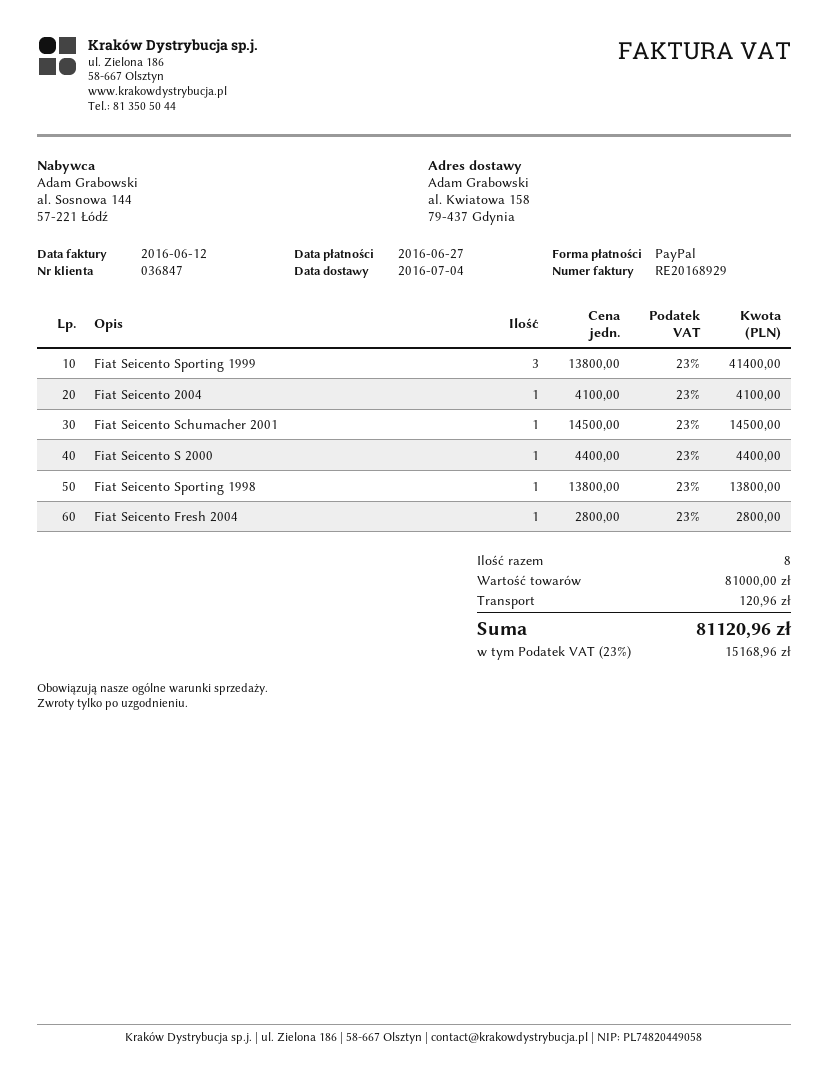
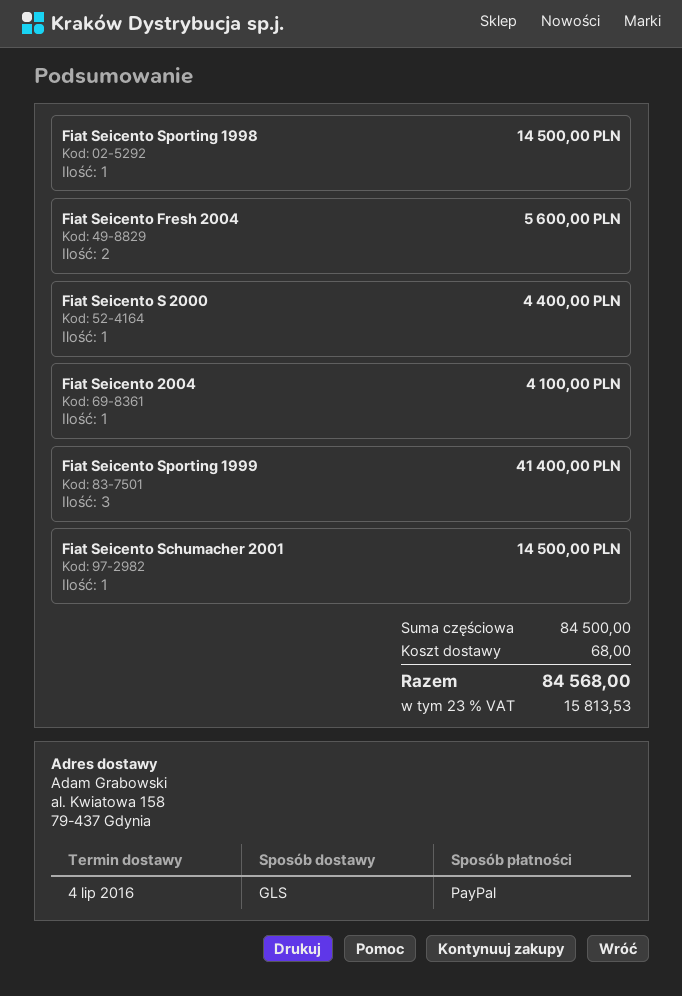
Fiat Seicento Sporting 1998: 1 for 13800.00 -> 1 for 14500.00
Fiat Seicento Fresh 2004: 1 for 2800.00 -> 2 for 5600.00
subtotal: 81000.00 -> 84500.00
shipping: 120.96 -> 68.00
tax: 23% = 15168.96 -> 23% = 15813.53
total: 81120.96 -> 84568.00

